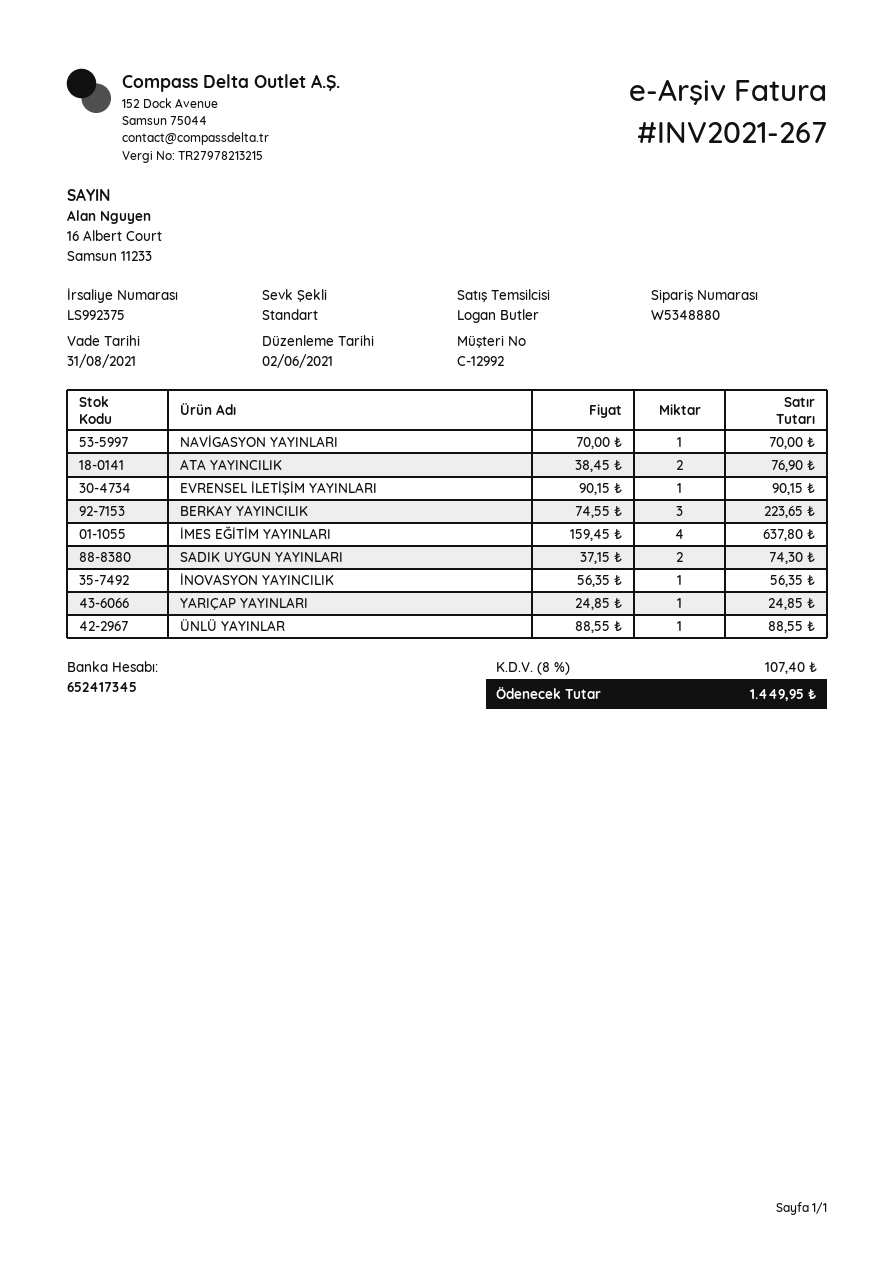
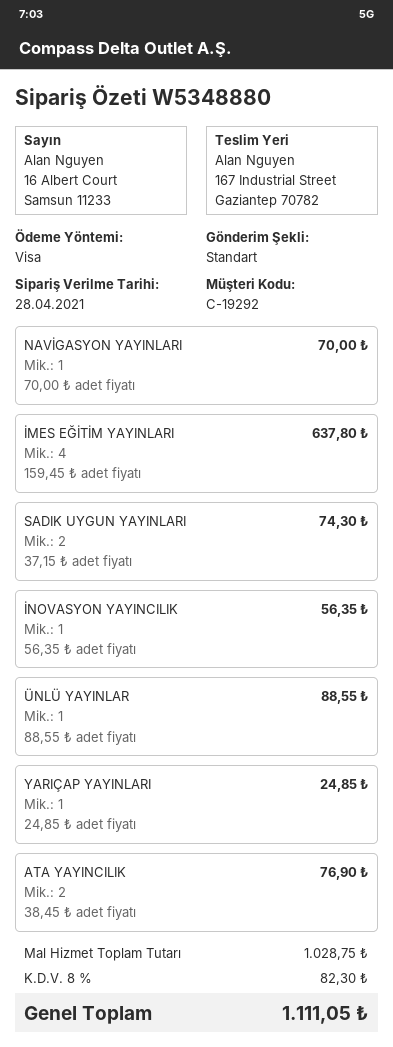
customer number: C-12992 -> C-19292
EVRENSEL İLETİŞİM YAYINLARI: 1 x 90.15 = 90.15 -> none
BERKAY YAYINCILIK: 3 x 74.55 = 223.65 -> none
tax: 8% = 107.40 -> 8% = 82.30
total: 1449.95 -> 1111.05

